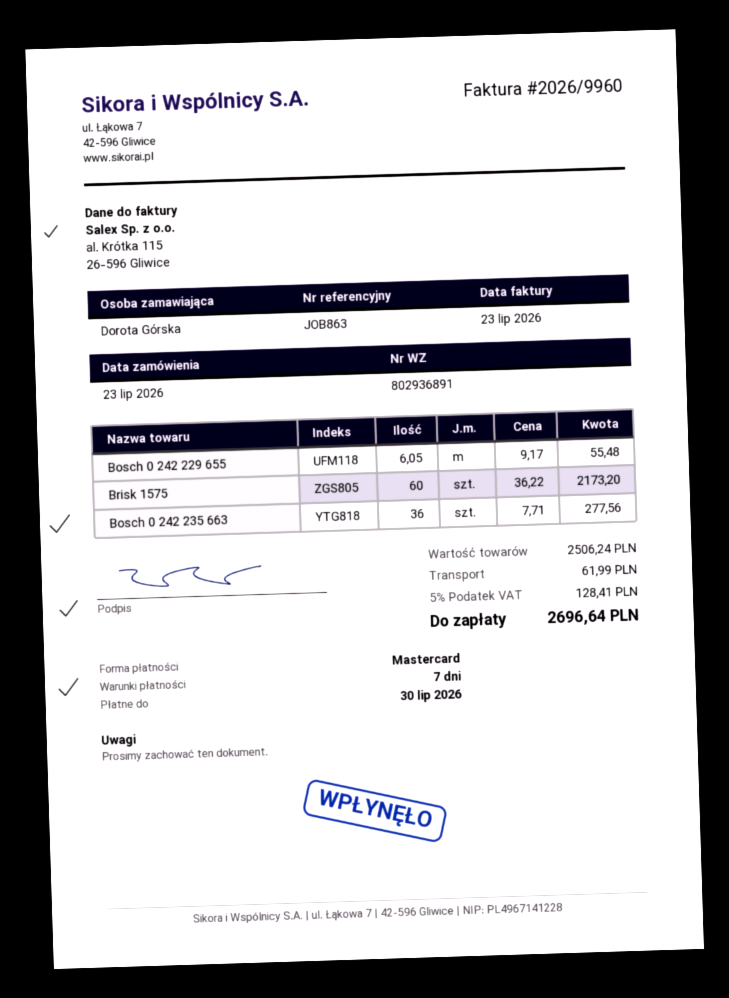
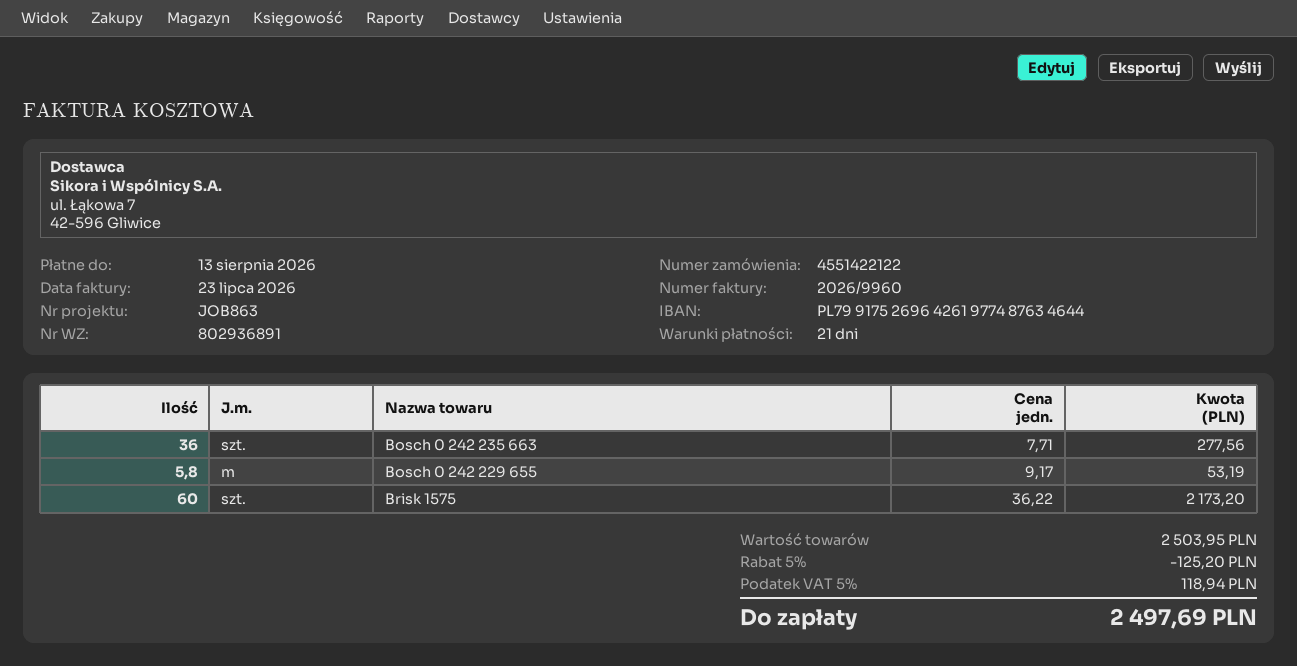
payment terms: 7 days -> 21 days
due date: 2026-07-30 -> 2026-08-13
Bosch 0 242 229 655: 6.05 x 9.17 = 55.48 -> 5.8 x 9.17 = 53.19
subtotal: 2506.24 -> 2503.95
discount: none -> 5% = 125.20
shipping: 61.99 -> none
tax: 5% = 128.41 -> 5% = 118.94
total: 2696.64 -> 2497.69

